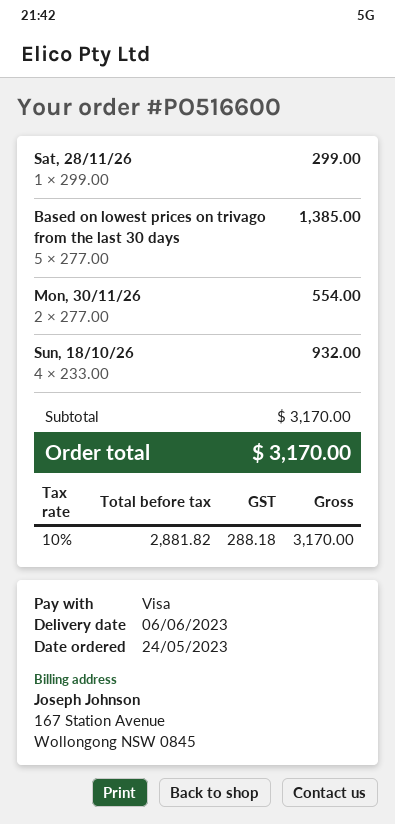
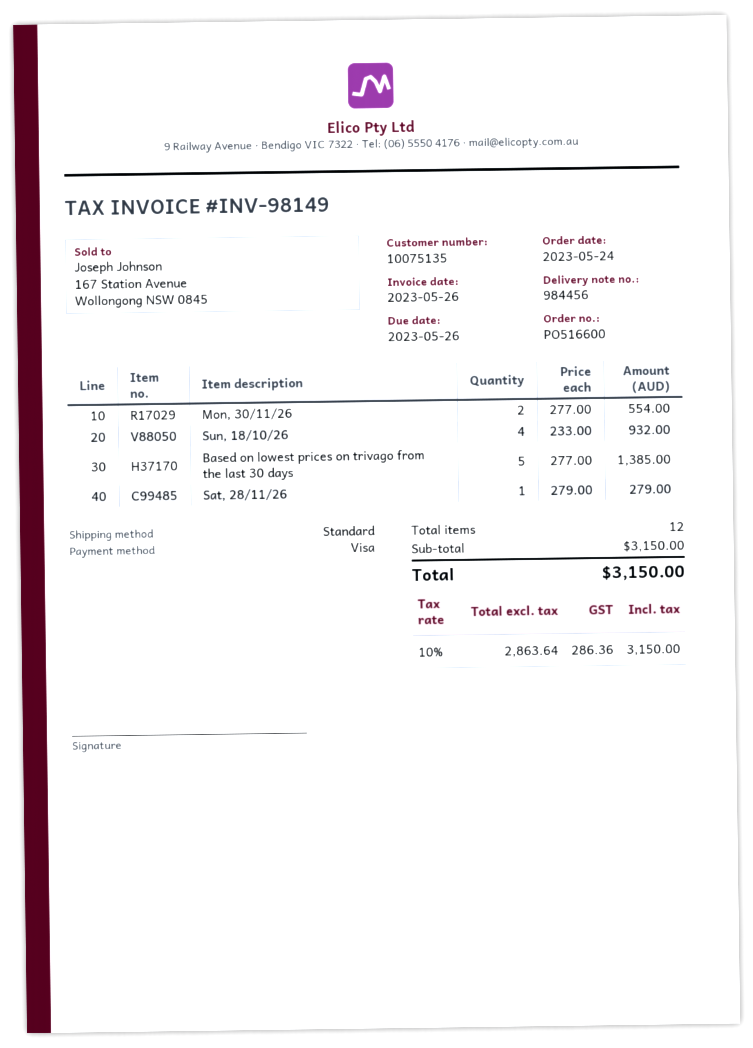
Sat, 28/11/26: 1 x 299.00 = 299.00 -> 1 x 279.00 = 279.00
subtotal: 3170.00 -> 3150.00
net: 2881.82 -> 2863.64
tax: 10% = 288.18 -> 10% = 286.36
total: 3170.00 -> 3150.00

